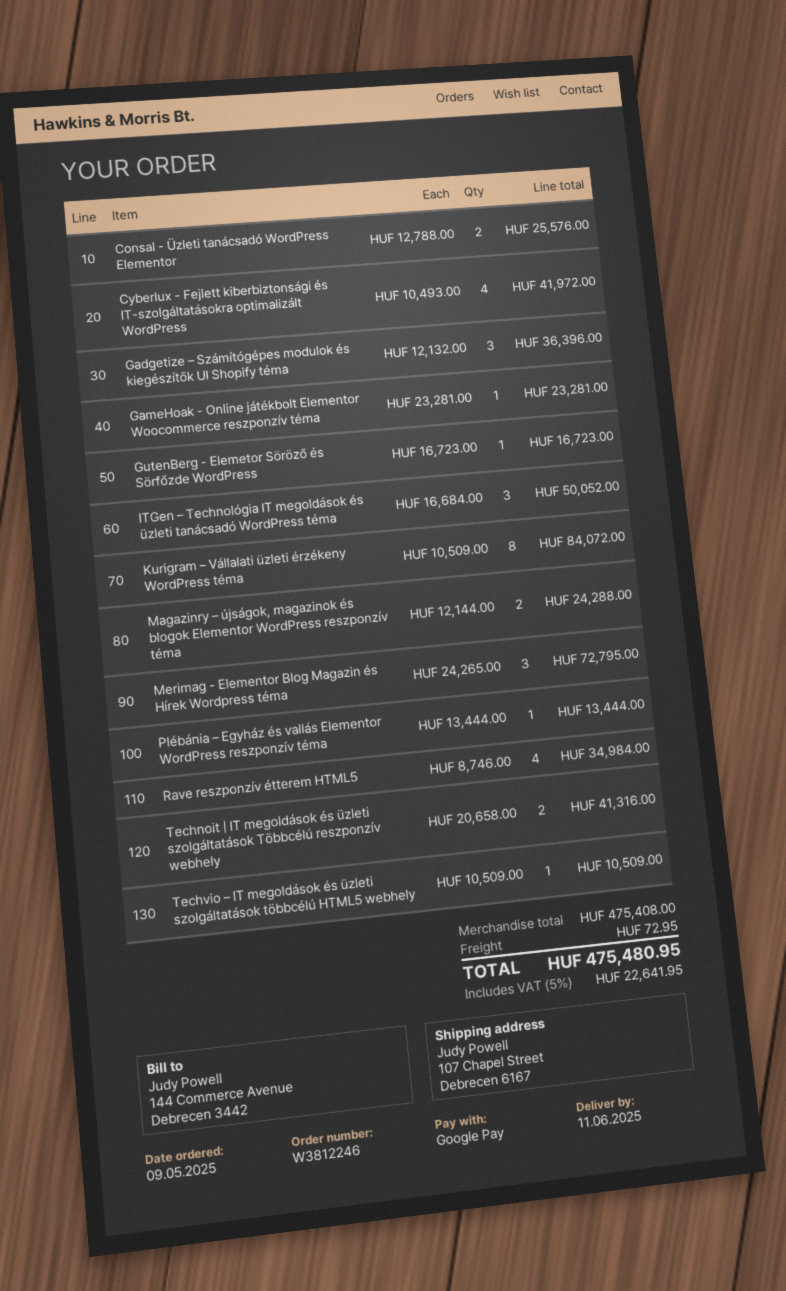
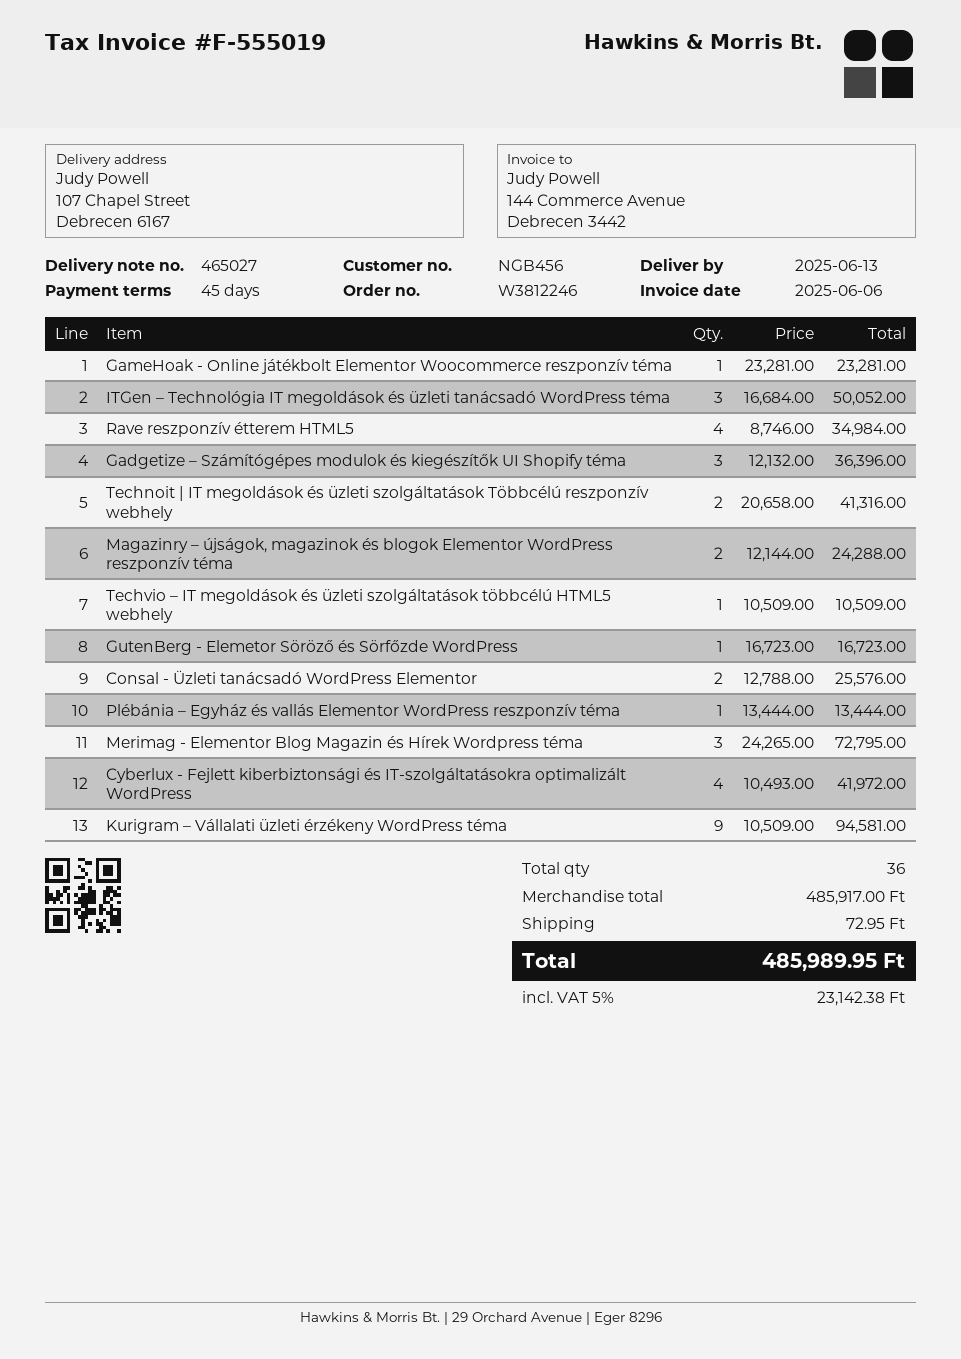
delivery date: 2025-06-11 -> 2025-06-13
Kurigram – Vállalati üzleti érzékeny WordPress téma: 8 x 10509.00 = 84072.00 -> 9 x 10509.00 = 94581.00
subtotal: 475408.00 -> 485917.00
tax: 5% = 22641.95 -> 5% = 23142.38
total: 475480.95 -> 485989.95

